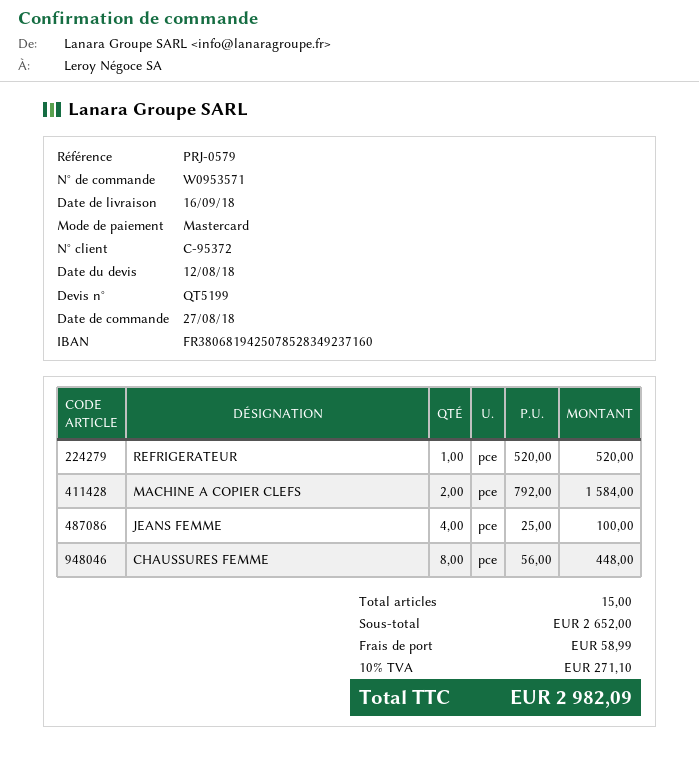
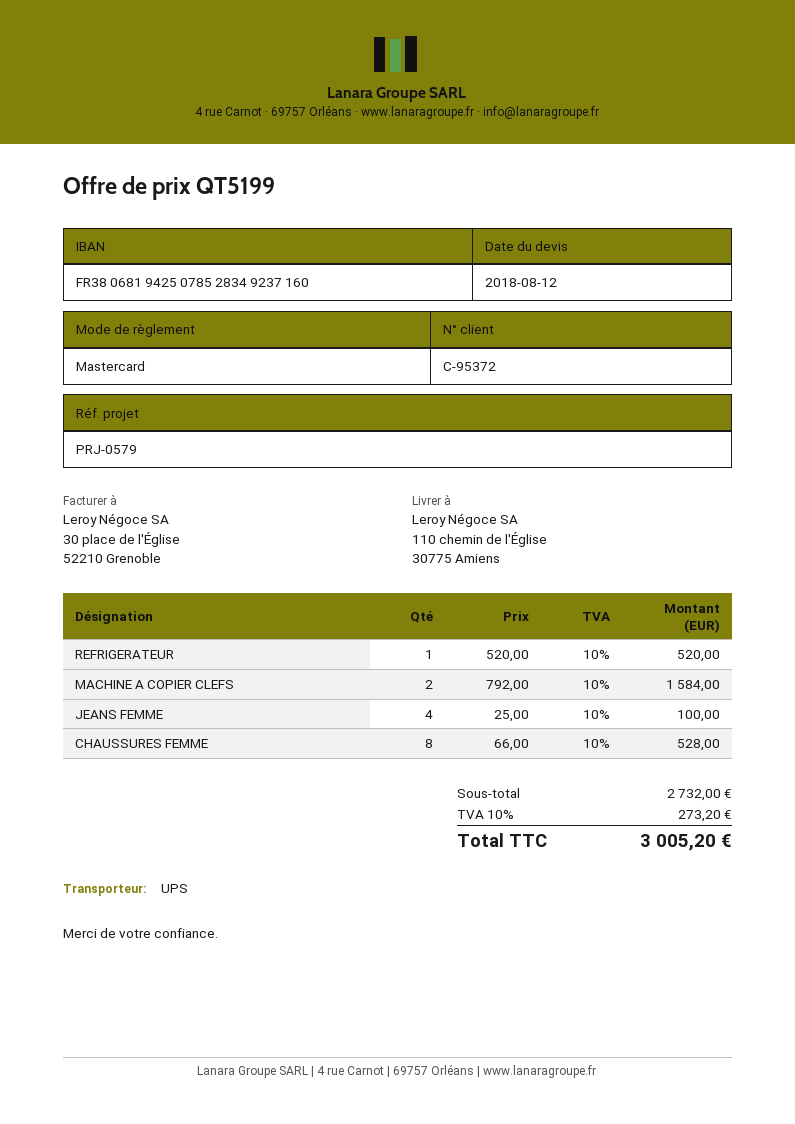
CHAUSSURES FEMME: 8 x 56.00 = 448.00 -> 8 x 66.00 = 528.00
subtotal: 2652.00 -> 2732.00
shipping: 58.99 -> none
tax: 10% = 271.10 -> 10% = 273.20
total: 2982.09 -> 3005.20

